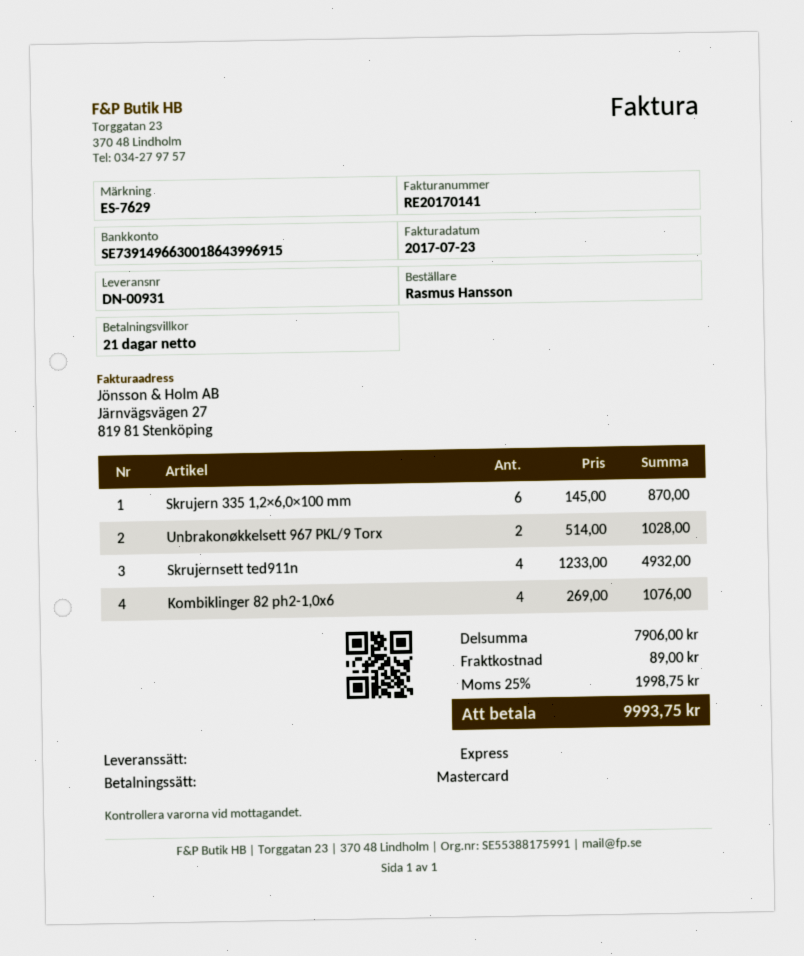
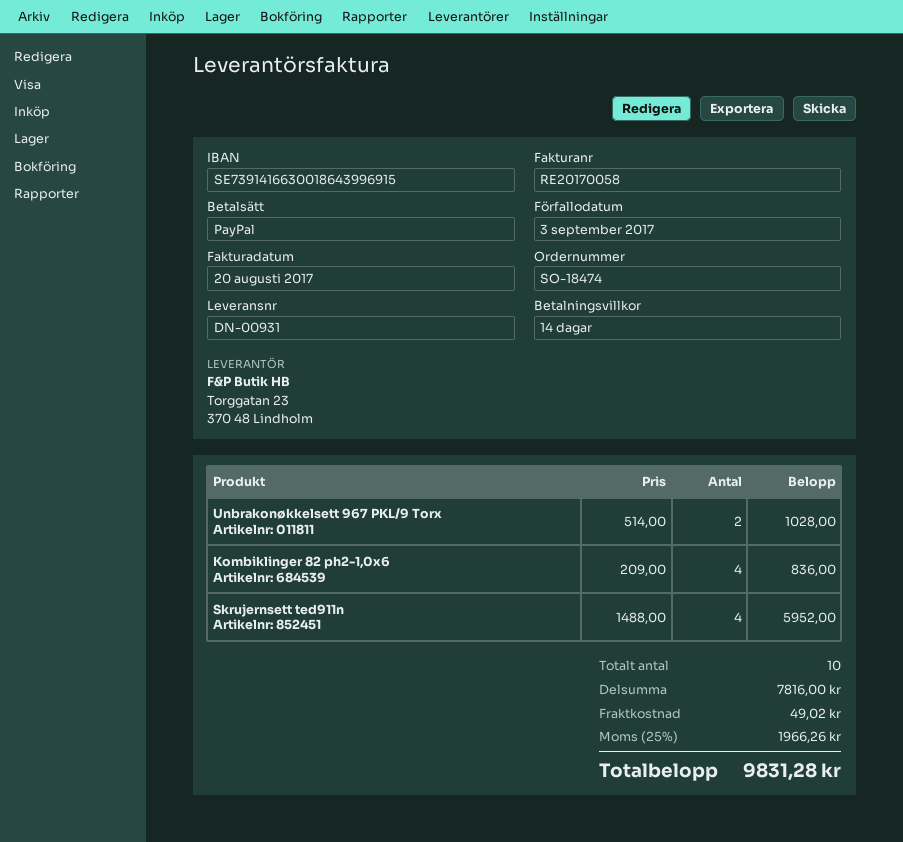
invoice number: RE20170141 -> RE20170058
invoice date: 2017-07-23 -> 2017-08-20
payment terms: 21 days -> 14 days
payment method: Mastercard -> PayPal
bank account: SE7391496630018643996915 -> SE7391416630018643996915
Skrujern 335 1,2×6,0×100 mm: 6 x 145.00 = 870.00 -> none
Skrujernsett ted911n: 4 x 1233.00 = 4932.00 -> 4 x 1488.00 = 5952.00
Kombiklinger 82 ph2-1,0x6: 4 x 269.00 = 1076.00 -> 4 x 209.00 = 836.00
subtotal: 7906.00 -> 7816.00
shipping: 89.00 -> 49.02
tax: 25% = 1998.75 -> 25% = 1966.26
total: 9993.75 -> 9831.28

